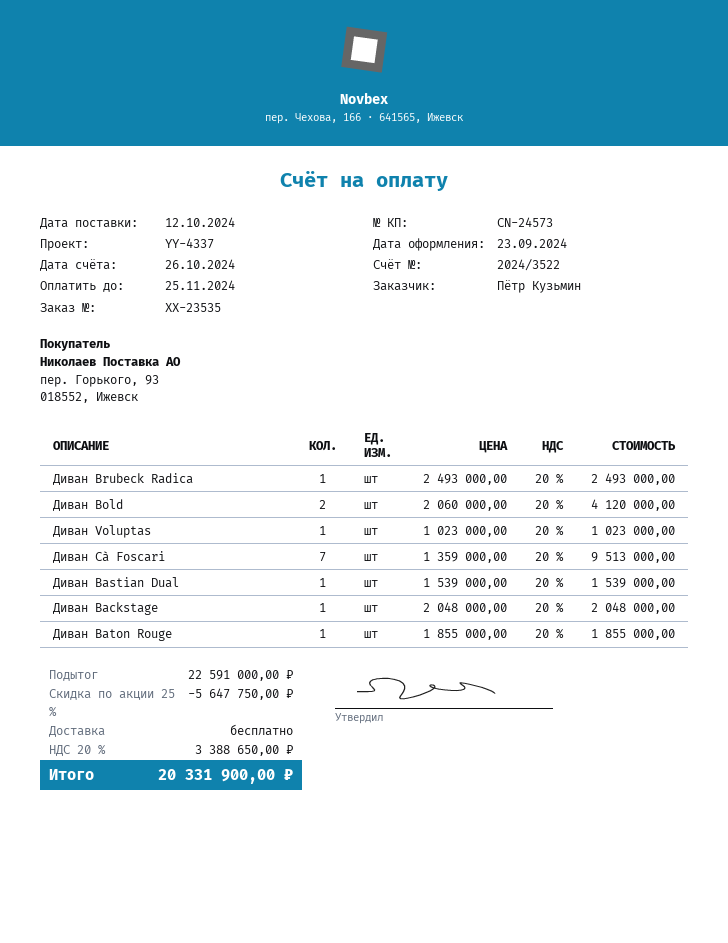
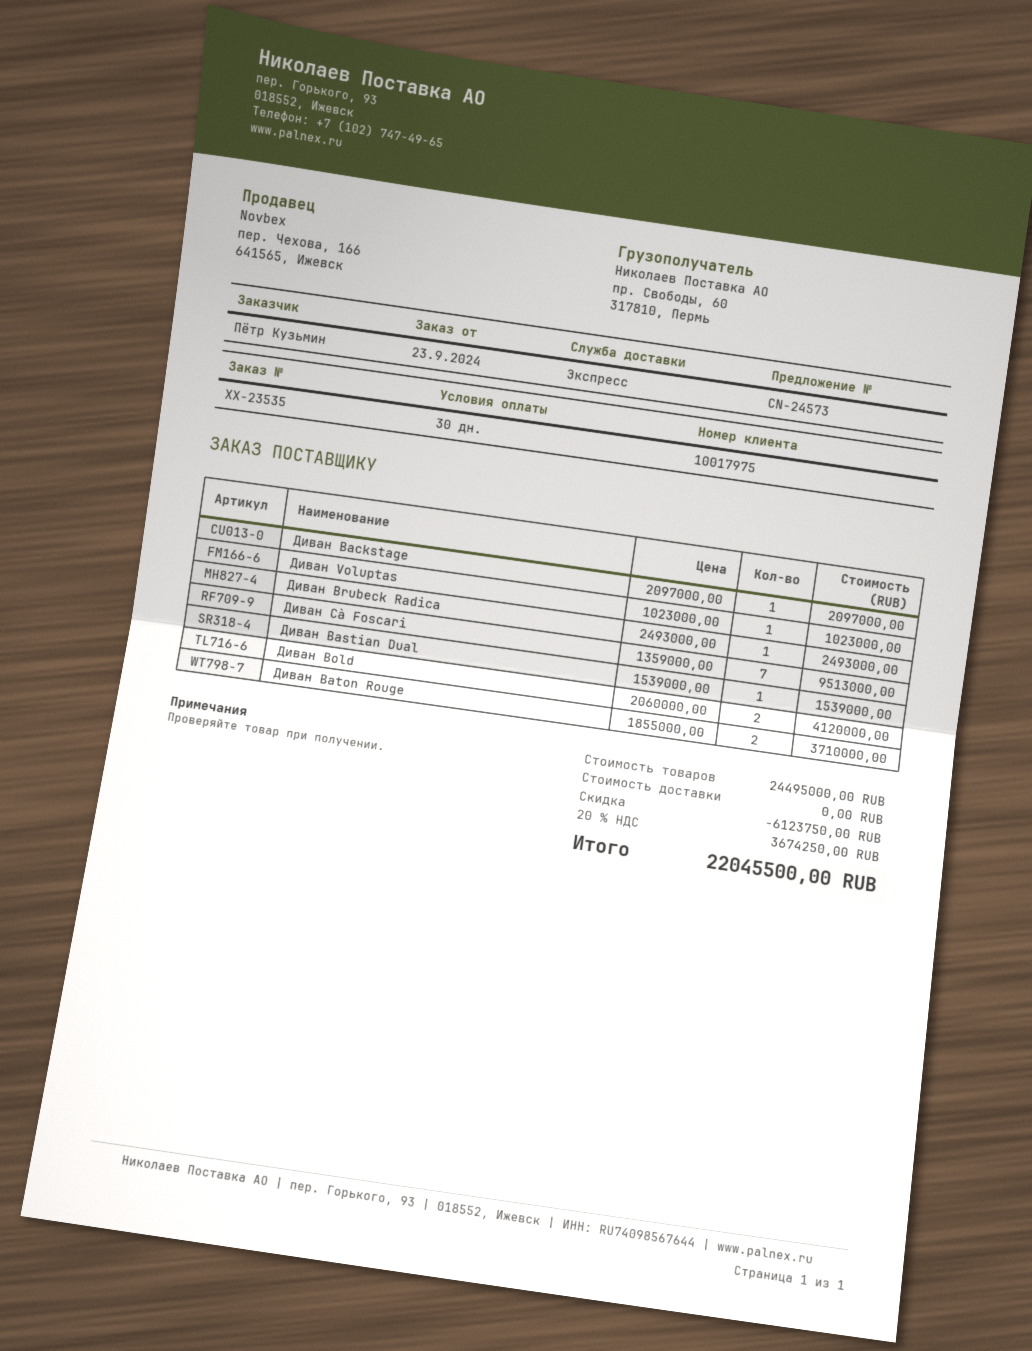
Диван Backstage: 1 x 2048000.00 = 2048000.00 -> 1 x 2097000.00 = 2097000.00
Диван Baton Rouge: 1 x 1855000.00 = 1855000.00 -> 2 x 1855000.00 = 3710000.00
subtotal: 22591000.00 -> 24495000.00
discount: 5647750.00 -> 6123750.00
tax: 20% = 3388650.00 -> 20% = 3674250.00
total: 20331900.00 -> 22045500.00

